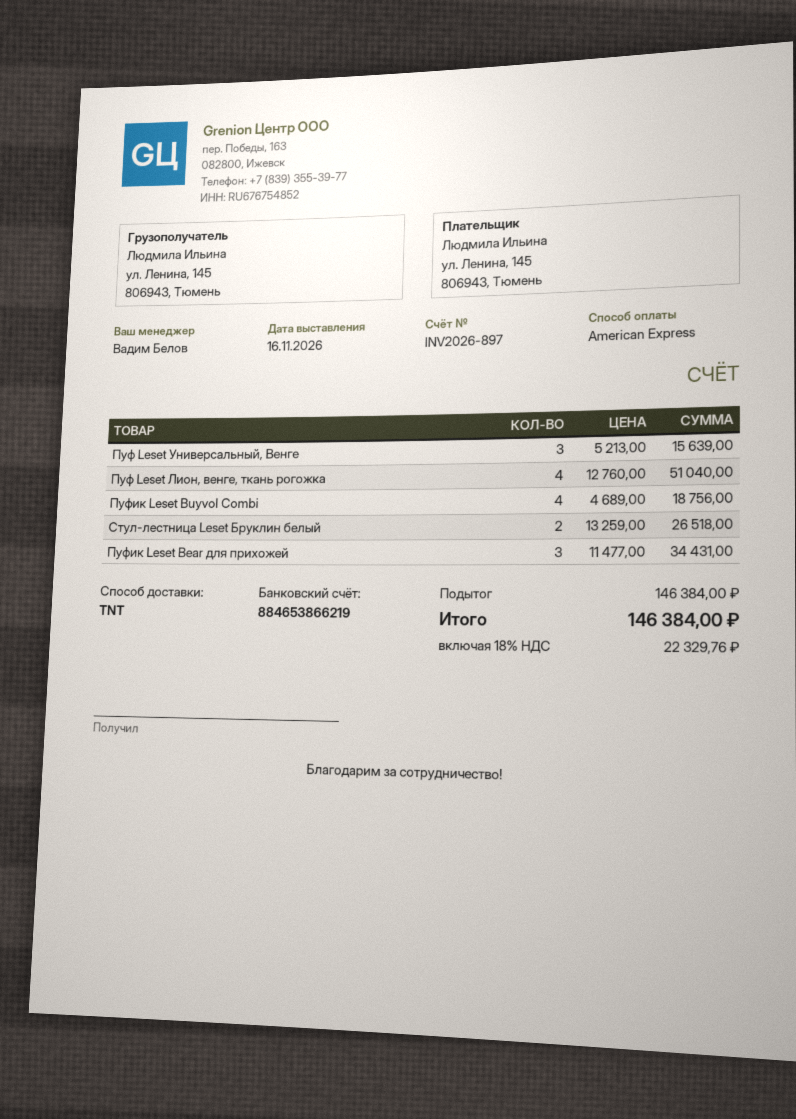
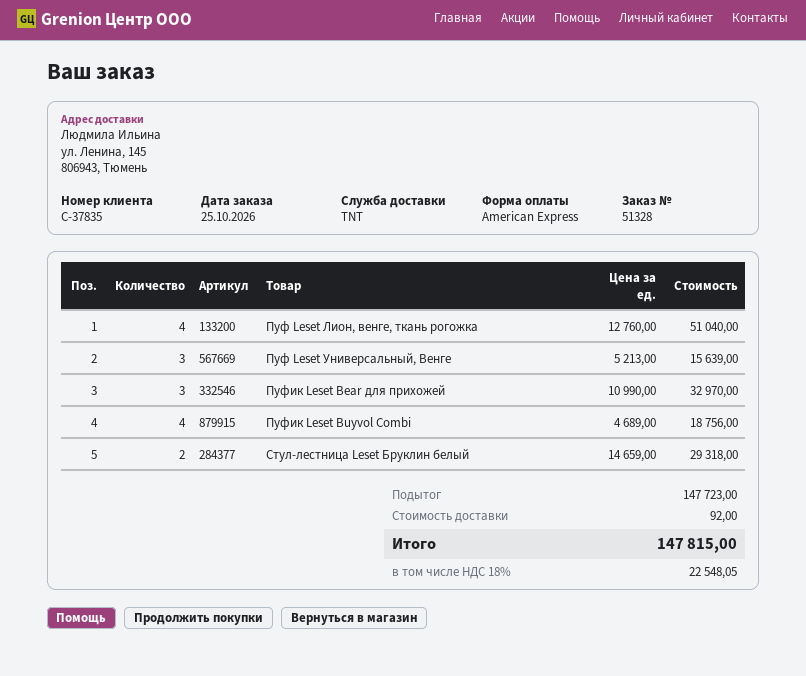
Стул-лестница Leset Бруклин белый: 2 x 13259.00 = 26518.00 -> 2 x 14659.00 = 29318.00
Пуфик Leset Bear для прихожей: 3 x 11477.00 = 34431.00 -> 3 x 10990.00 = 32970.00
subtotal: 146384.00 -> 147723.00
shipping: none -> 92.00
tax: 18% = 22329.76 -> 18% = 22548.05
total: 146384.00 -> 147815.00

